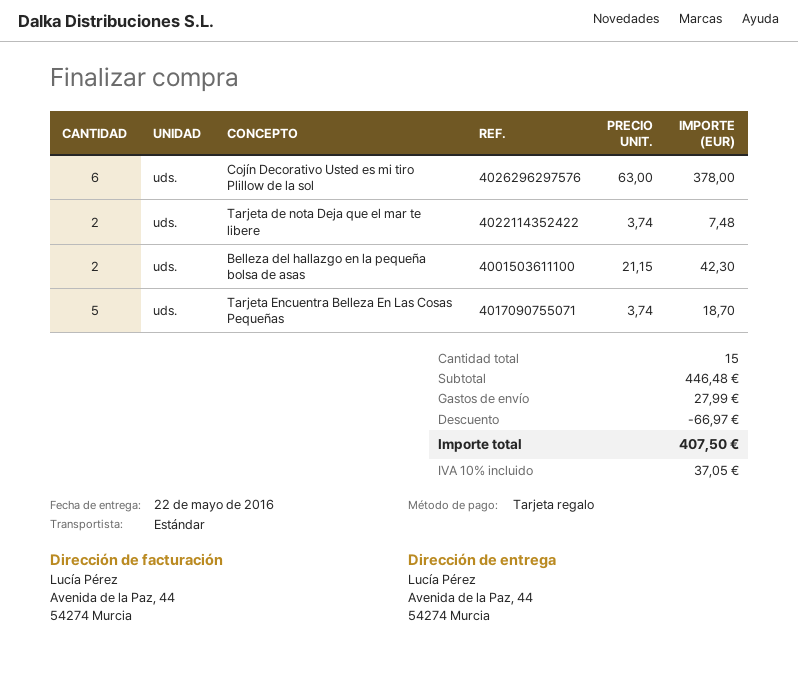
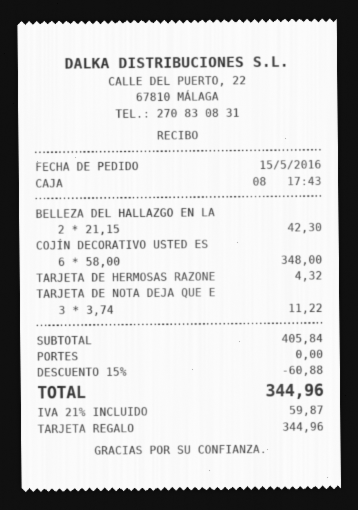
Cojín Decorativo Usted es mi tiro Plillow de la sol: 6 x 63.00 = 378.00 -> 6 x 58.00 = 348.00
Tarjeta de nota Deja que el mar te libere: 2 x 3.74 = 7.48 -> 3 x 3.74 = 11.22
Tarjeta Encuentra Belleza En Las Cosas Pequeñas: 5 x 3.74 = 18.70 -> none
TARJETA DE HERMOSAS RAZONE: none -> 1 x 4.32 = 4.32
subtotal: 446.48 -> 405.84
discount: 66.97 -> 60.88
shipping: 27.99 -> 0.00
tax: 10% = 37.05 -> 21% = 59.87
total: 407.50 -> 344.96

